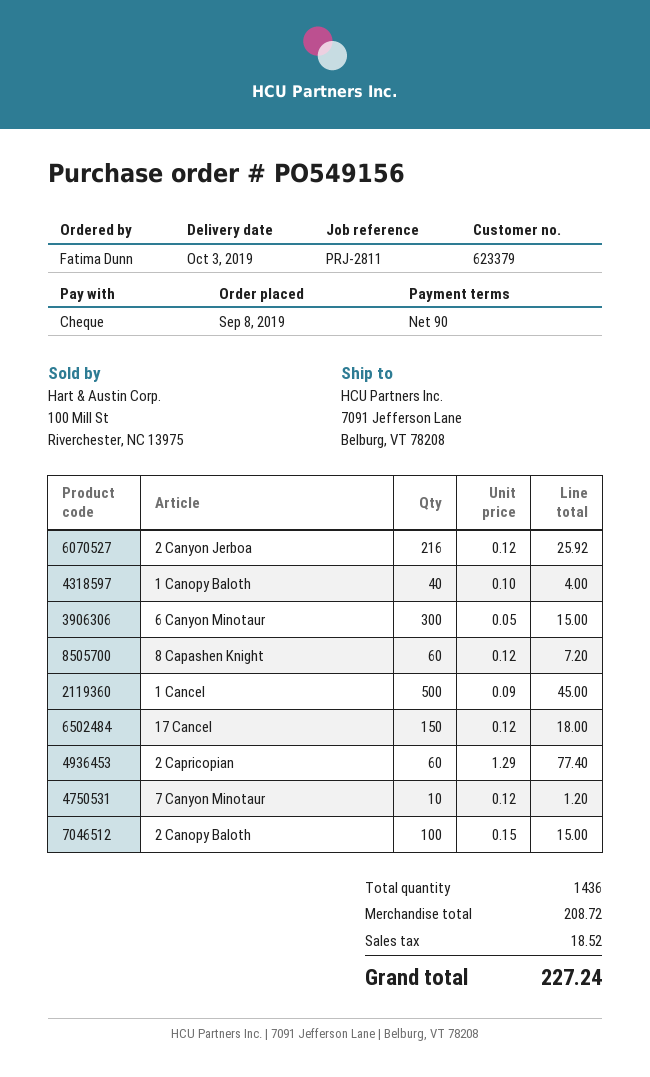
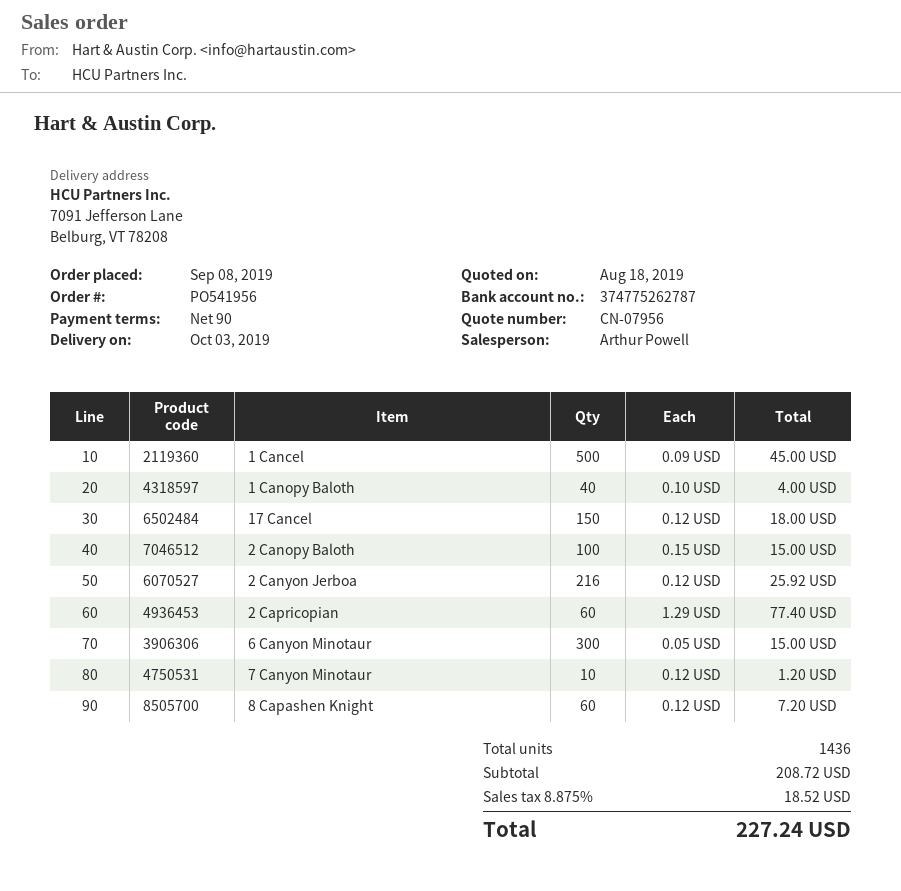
order number: PO549156 -> PO541956

